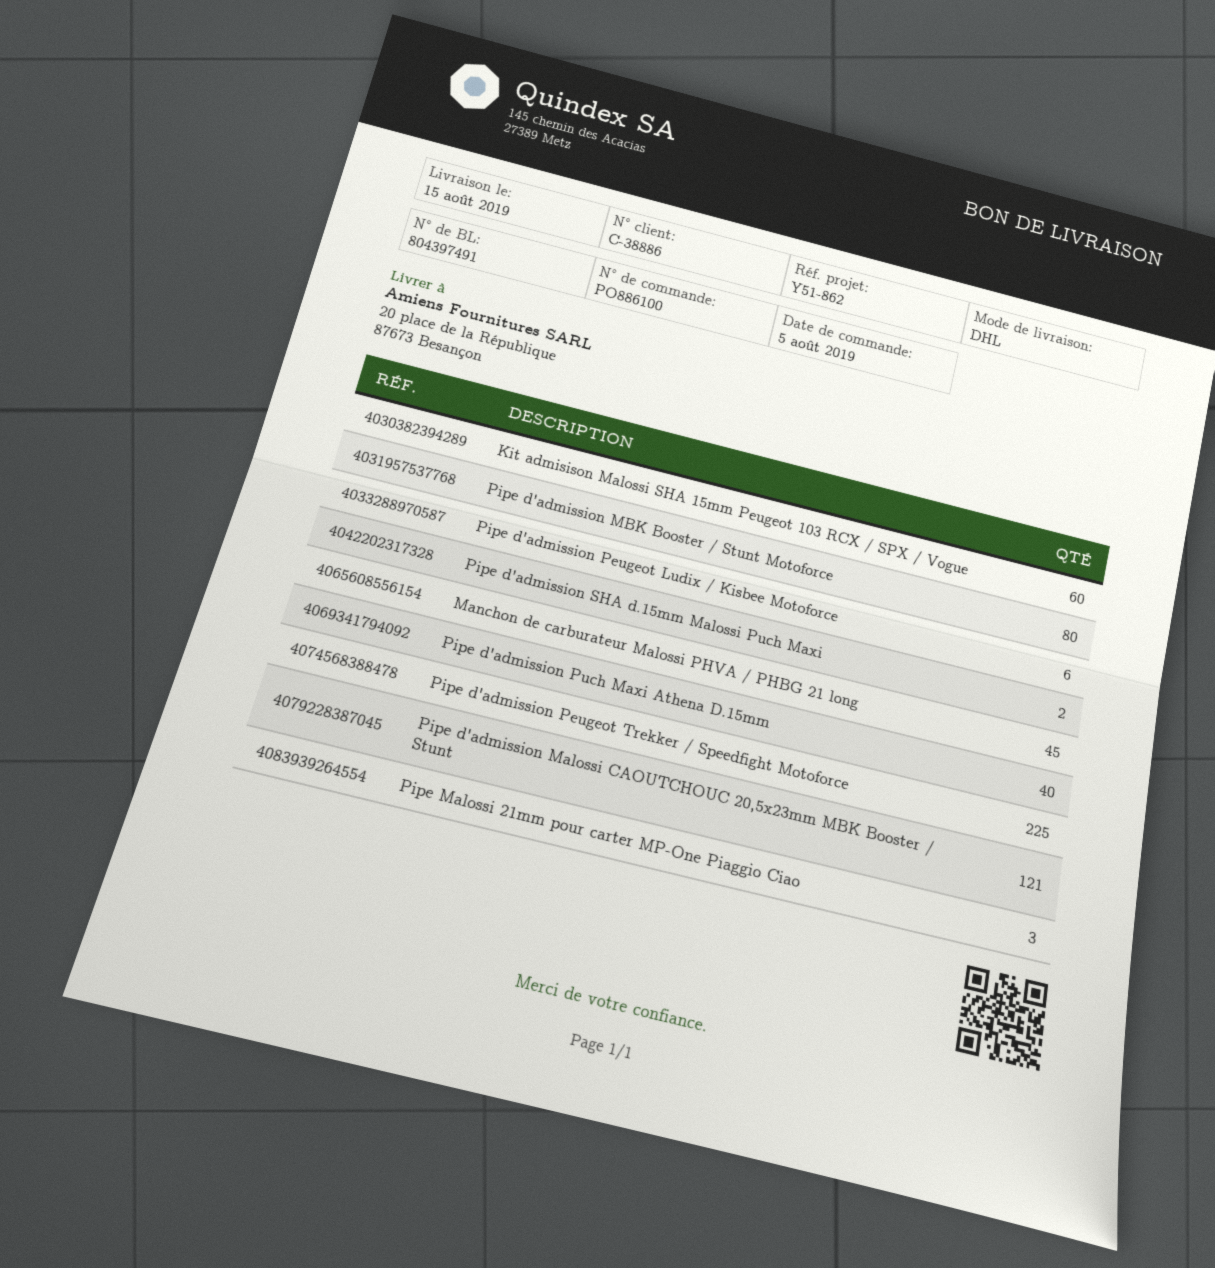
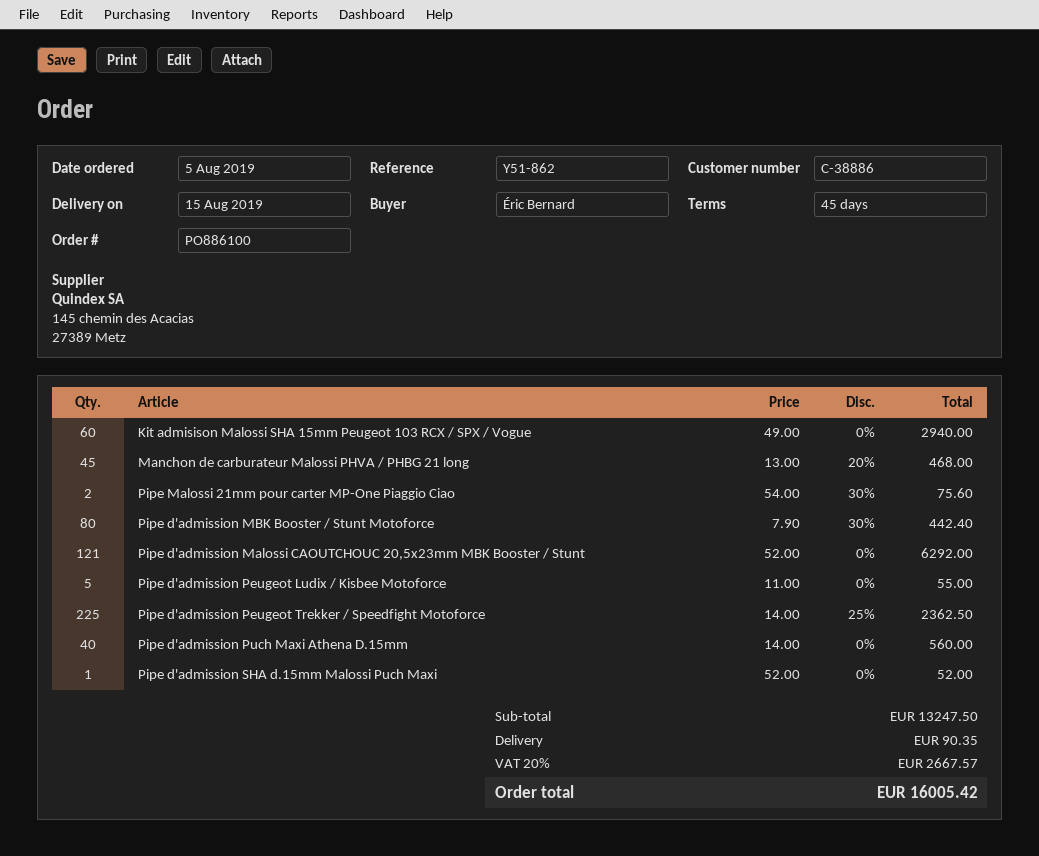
Pipe d'admission Peugeot Ludix / Kisbee Motoforce: 6 -> 5
Pipe d'admission SHA d.15mm Malossi Puch Maxi: 2 -> 1
Pipe Malossi 21mm pour carter MP-One Piaggio Ciao: 3 -> 2

